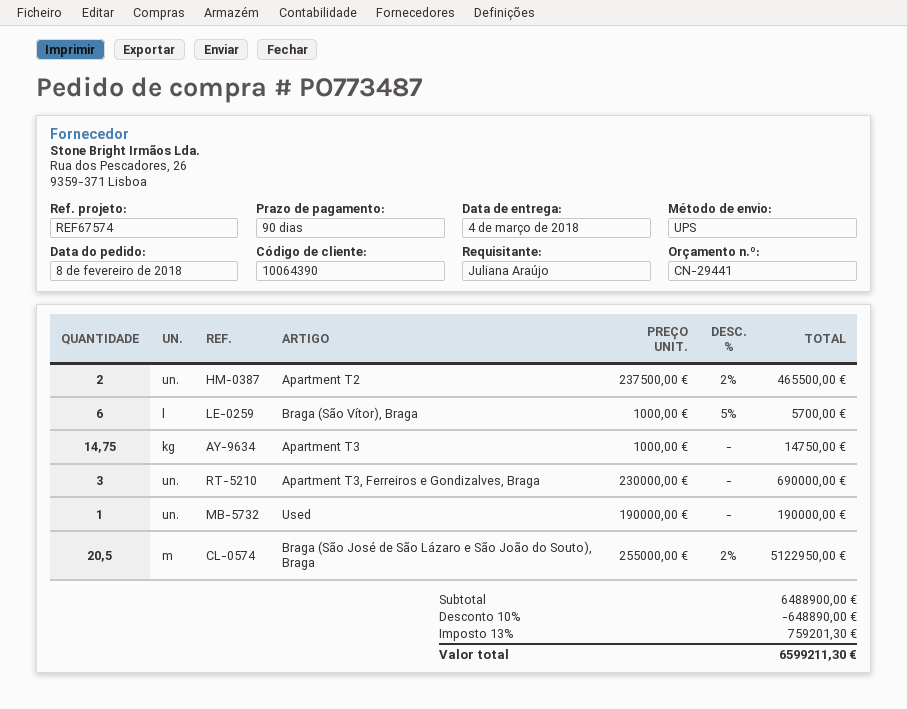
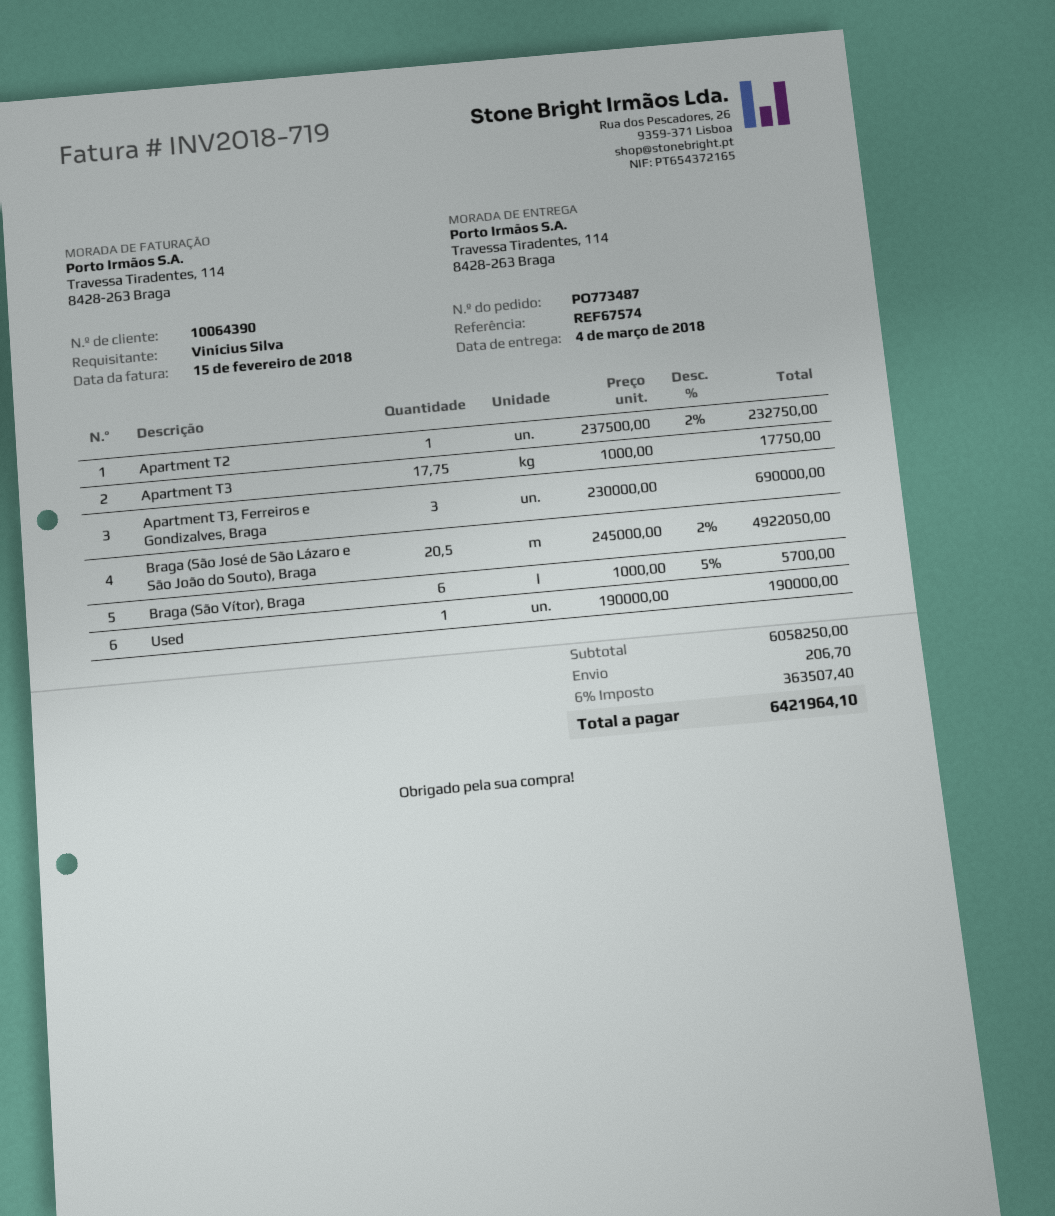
ordered by: Juliana Araújo -> Vinícius Silva
Apartment T2: 2 x 237500.00 - 2% = 465500.00 -> 1 x 237500.00 - 2% = 232750.00
Apartment T3: 14.75 x 1000.00 = 14750.00 -> 17.75 x 1000.00 = 17750.00
Braga (São José de São Lázaro e São João do Souto), Braga: 20.5 x 255000.00 - 2% = 5122950.00 -> 20.5 x 245000.00 - 2% = 4922050.00
subtotal: 6488900.00 -> 6058250.00
discount: 10% = 648890.00 -> none
shipping: none -> 206.70
tax: 13% = 759201.30 -> 6% = 363507.40
total: 6599211.30 -> 6421964.10

